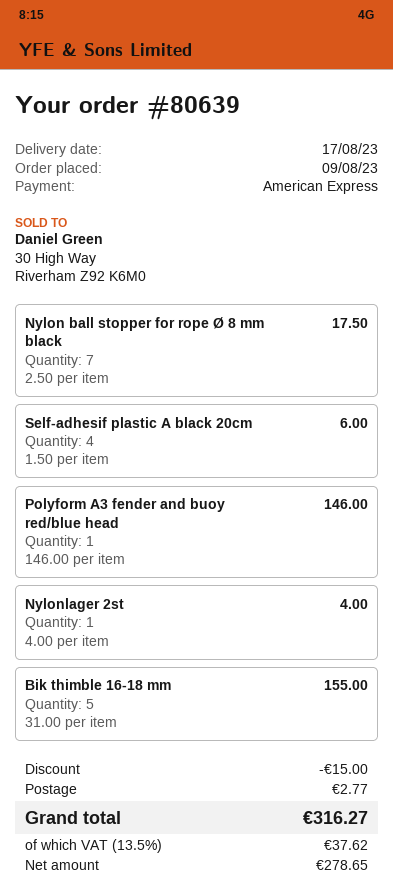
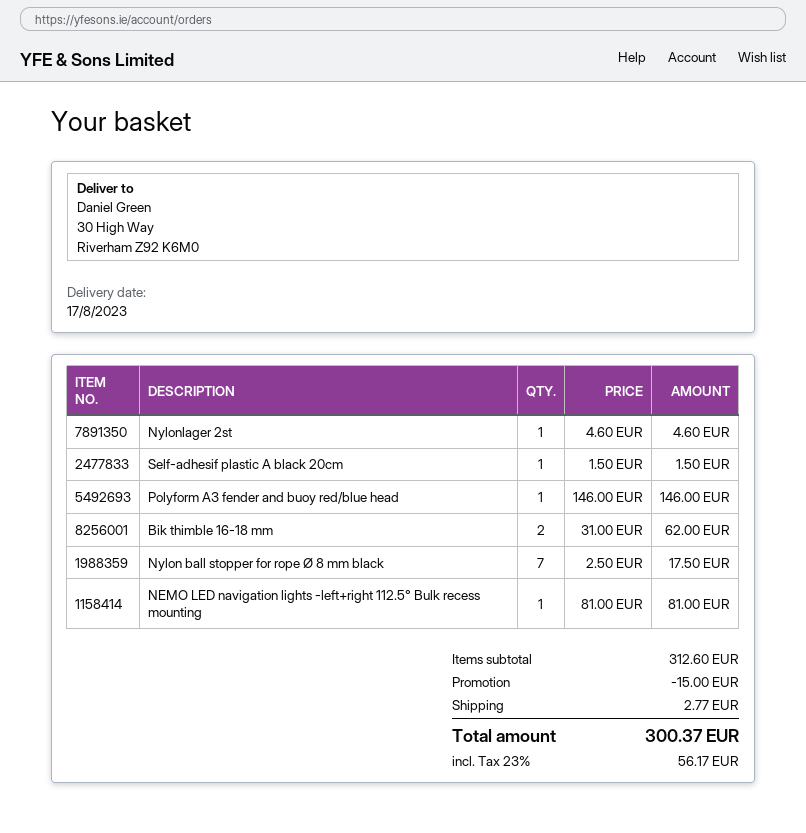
Self-adhesif plastic A black 20cm: 4 x 1.50 = 6.00 -> 1 x 1.50 = 1.50
Nylonlager 2st: 1 x 4.00 = 4.00 -> 1 x 4.60 = 4.60
Bik thimble 16-18 mm: 5 x 31.00 = 155.00 -> 2 x 31.00 = 62.00
NEMO LED navigation lights -left+right 112.5° Bulk recess mounting: none -> 1 x 81.00 = 81.00
tax: 13.5% = 37.62 -> 23% = 56.17
total: 316.27 -> 300.37

